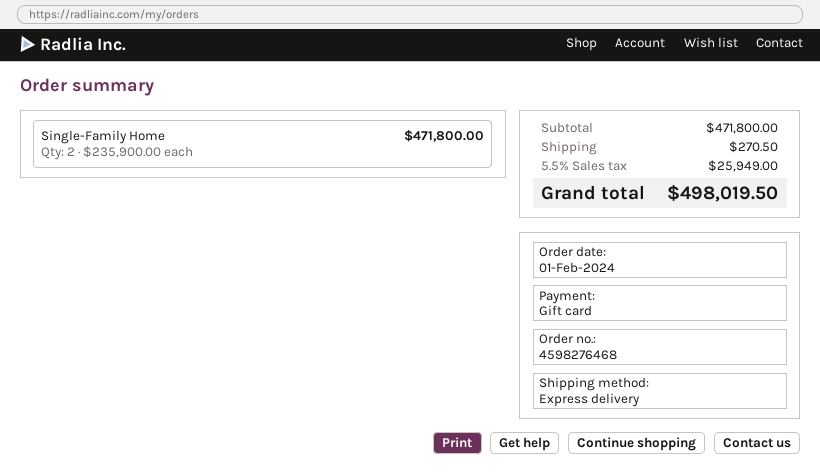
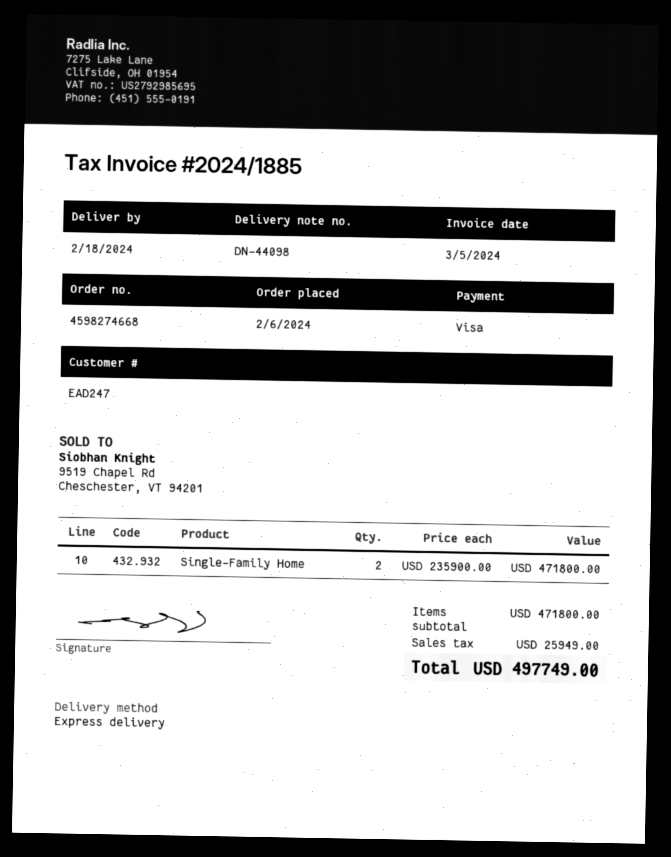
order number: 4598276468 -> 4598274668
order date: 2024-02-01 -> 2024-02-06
payment method: gift card -> Visa
shipping: 270.50 -> none
total: 498019.50 -> 497749.00

